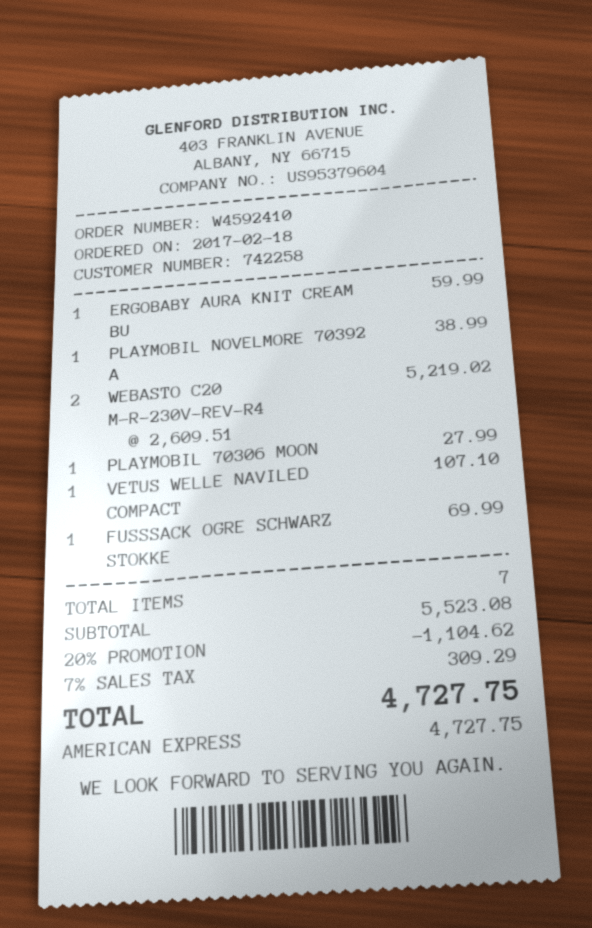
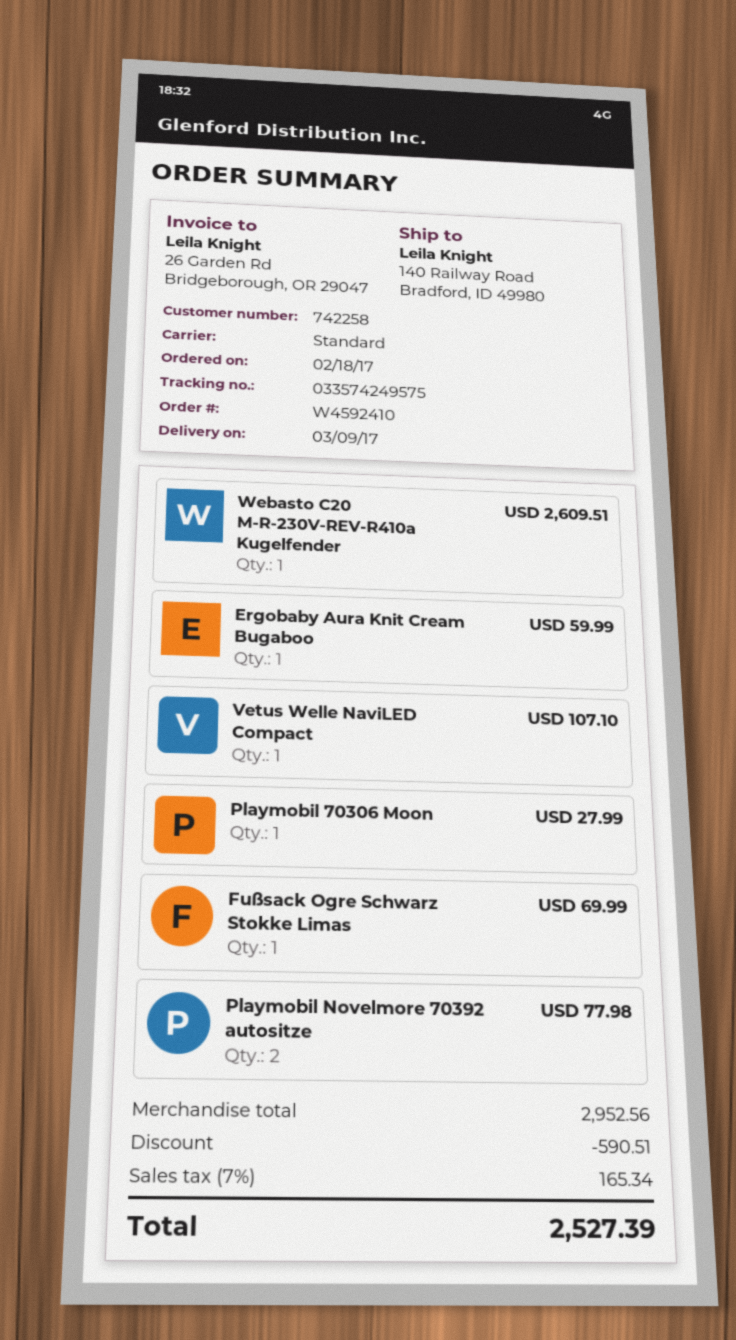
PLAYMOBIL NOVELMORE 70392 A: 1 for 38.99 -> 2 for 77.98
WEBASTO C20 M-R-230V-REV-R4: 2 for 5219.02 -> 1 for 2609.51
subtotal: 5523.08 -> 2952.56
discount: 1104.62 -> 590.51
tax: 7% = 309.29 -> 7% = 165.34
total: 4727.75 -> 2527.39

